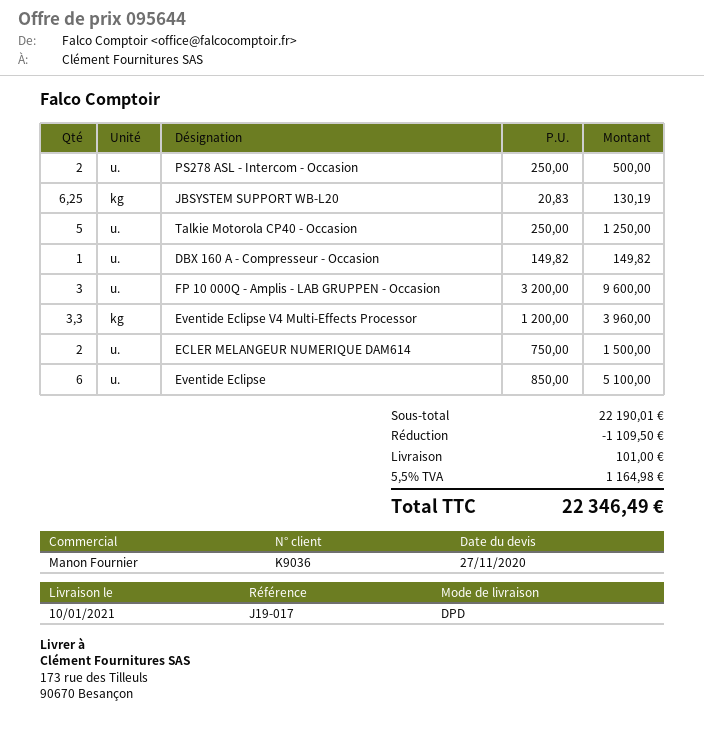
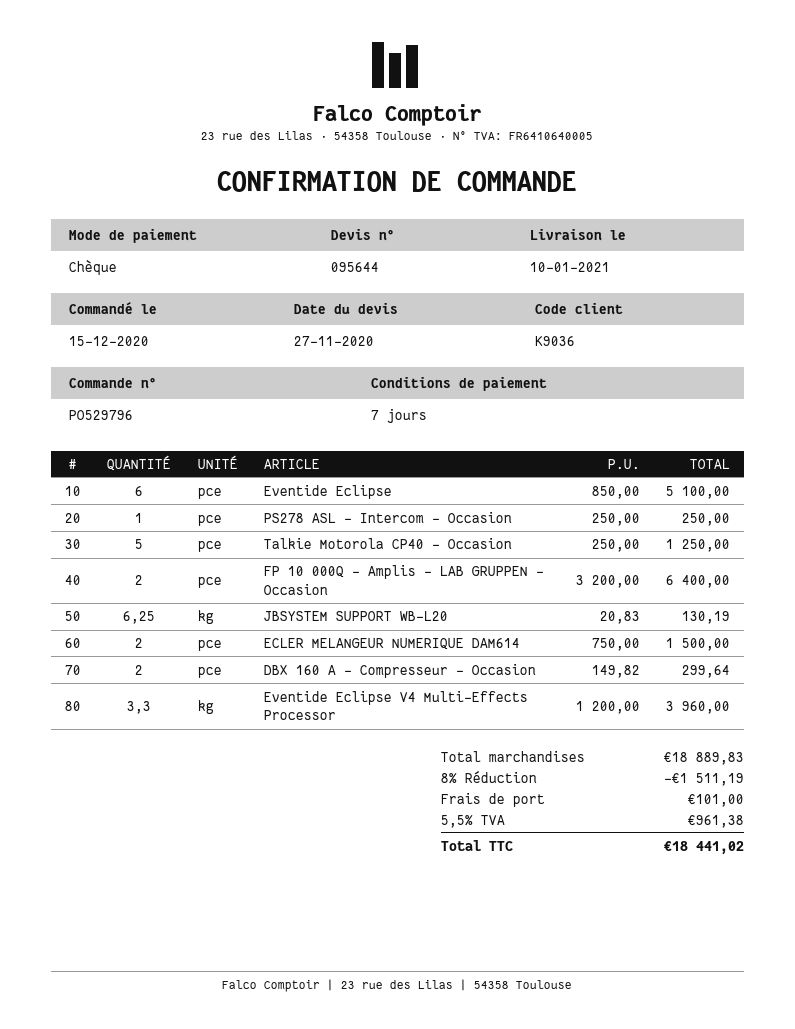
PS278 ASL - Intercom - Occasion: 2 x 250.00 = 500.00 -> 1 x 250.00 = 250.00
DBX 160 A - Compresseur - Occasion: 1 x 149.82 = 149.82 -> 2 x 149.82 = 299.64
FP 10 000Q - Amplis - LAB GRUPPEN - Occasion: 3 x 3200.00 = 9600.00 -> 2 x 3200.00 = 6400.00
subtotal: 22190.01 -> 18889.83
discount: 1109.50 -> 1511.19
tax: 5.5% = 1164.98 -> 5.5% = 961.38
total: 22346.49 -> 18441.02

